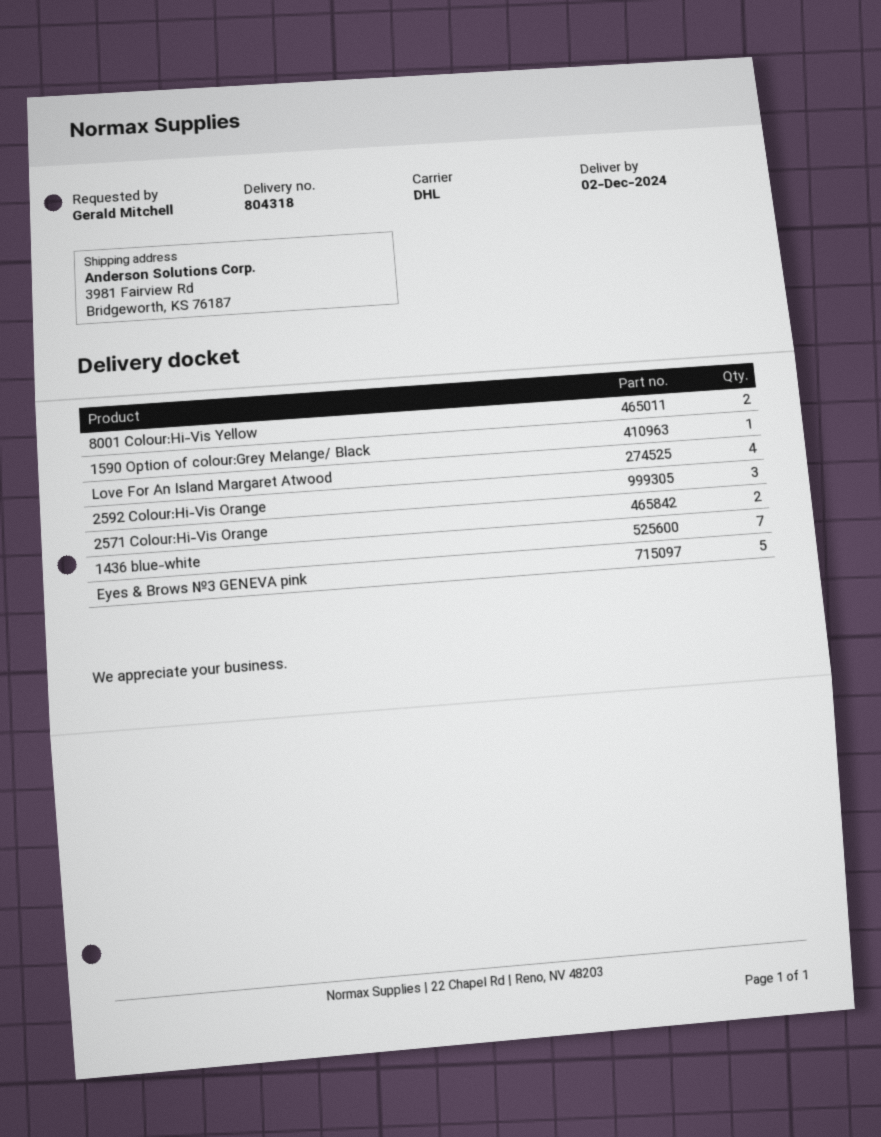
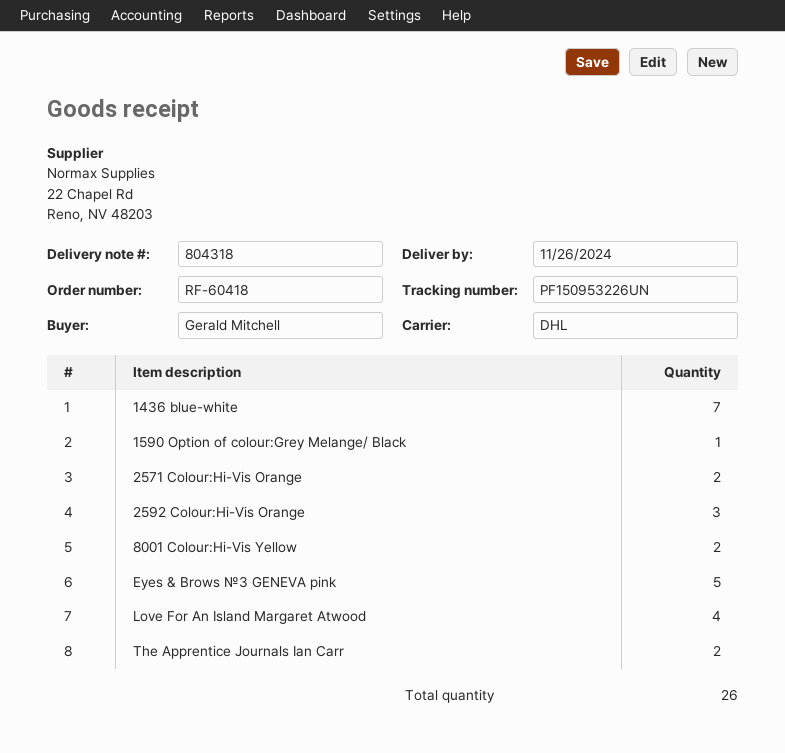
delivery date: 2024-12-02 -> 2024-11-26
The Apprentice Journals Ian Carr: none -> 2

